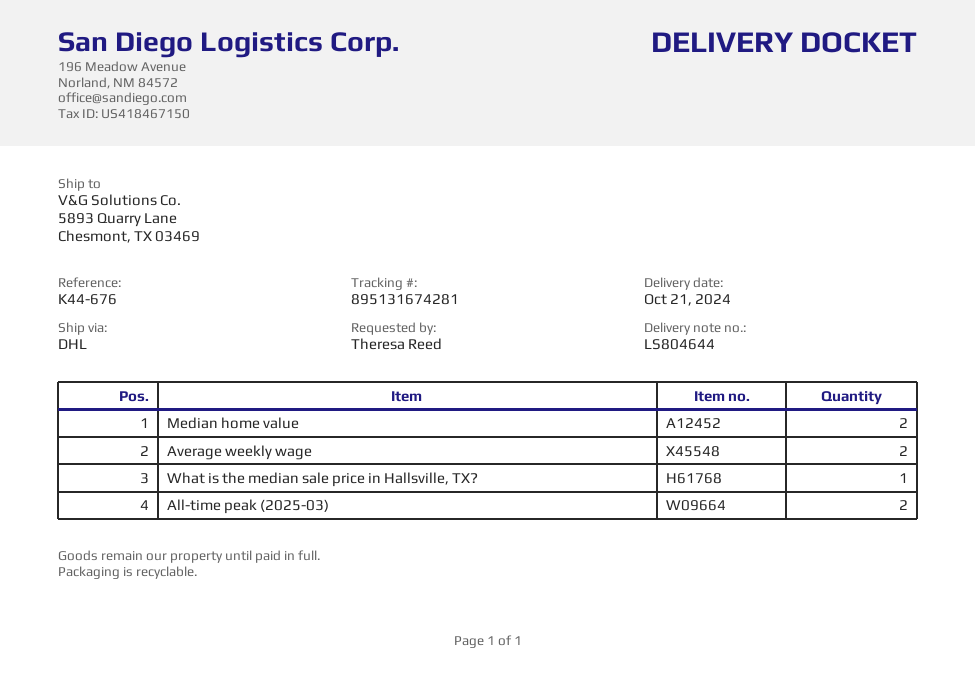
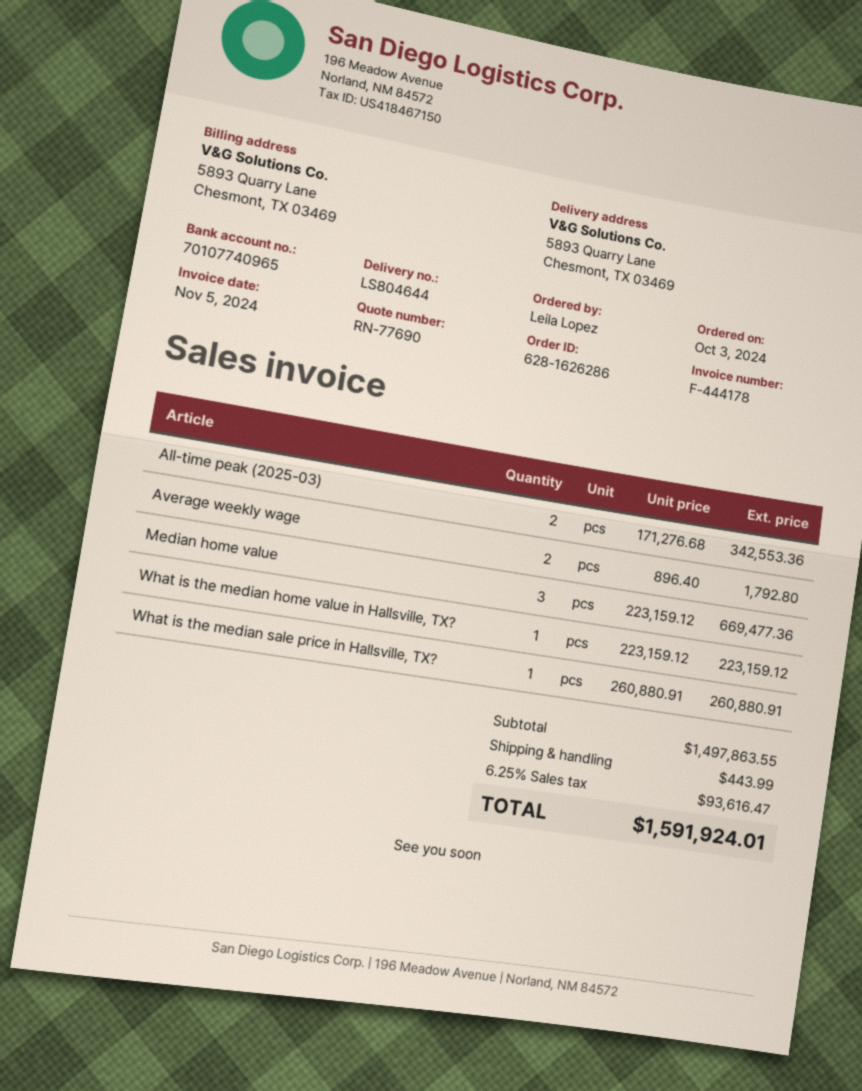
ordered by: Theresa Reed -> Leila Lopez
Median home value: 2 -> 3
What is the median home value in Hallsville, TX?: none -> 1

